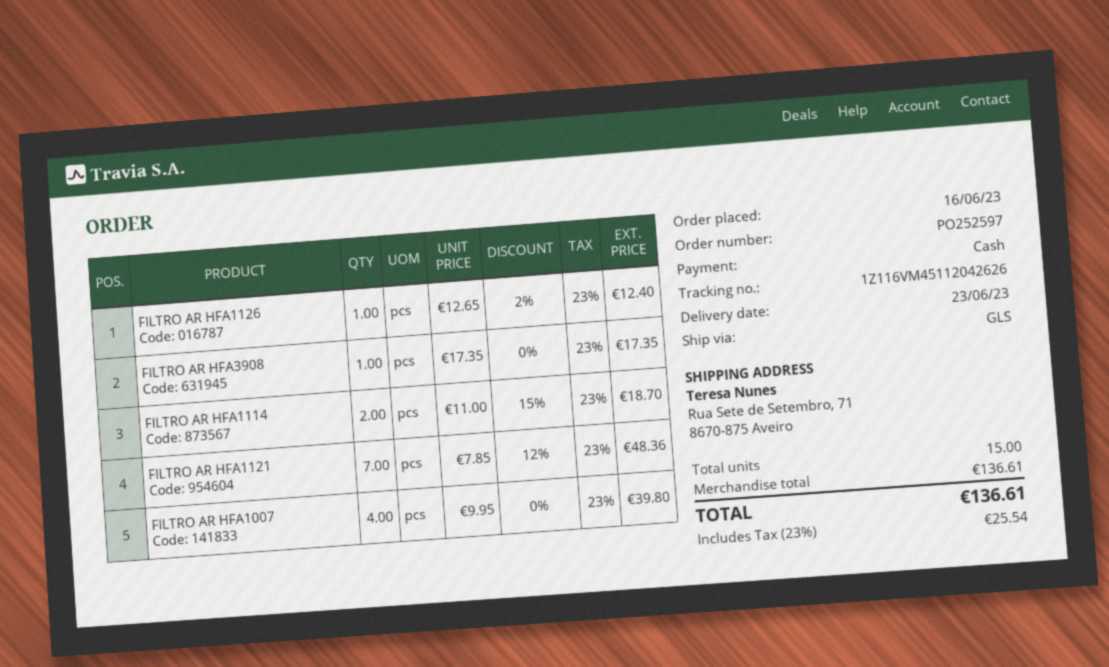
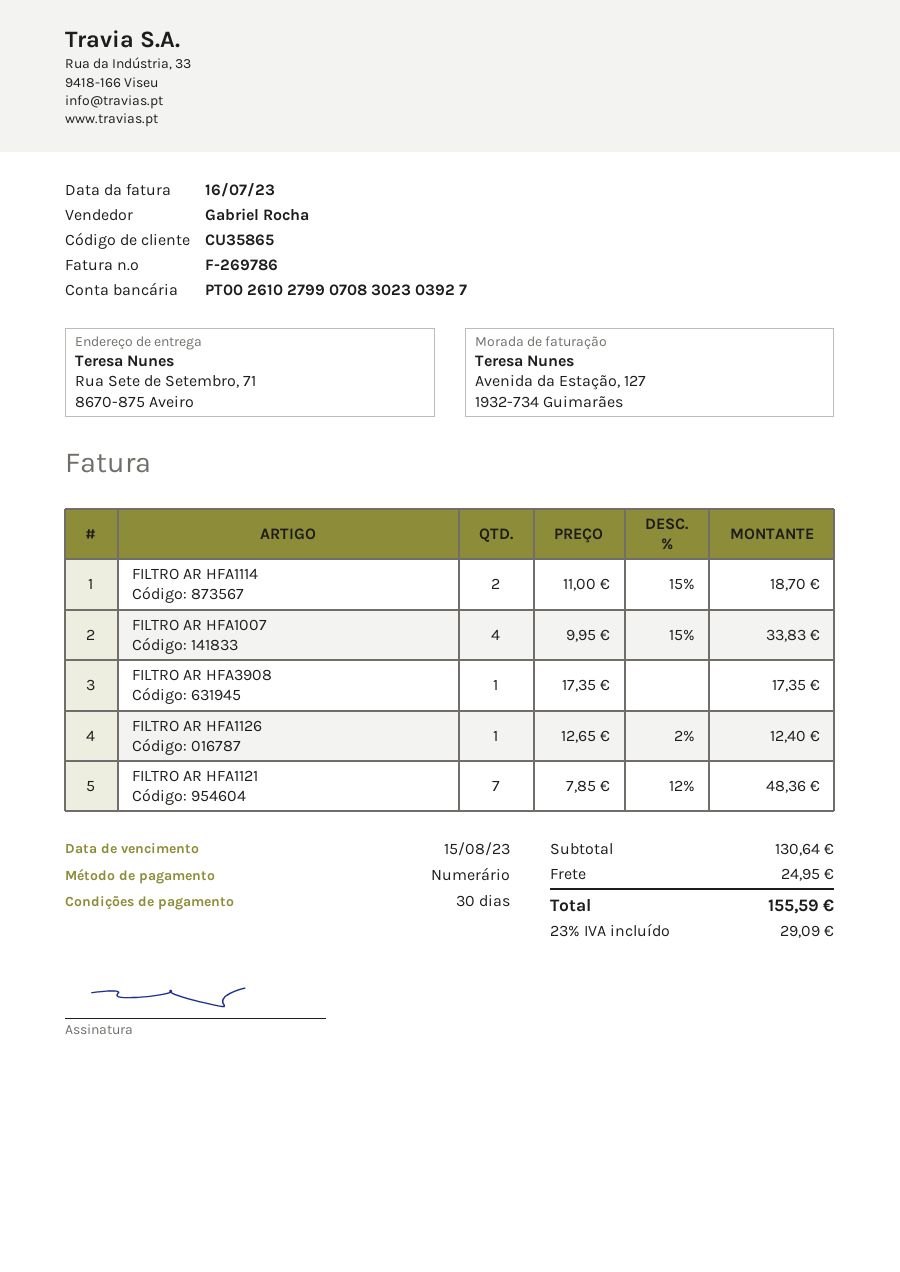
FILTRO AR HFA1007: 4 x 9.95 = 39.80 -> 4 x 9.95 - 15% = 33.83
subtotal: 136.61 -> 130.64
shipping: none -> 24.95
tax: 23% = 25.54 -> 23% = 29.09
total: 136.61 -> 155.59

